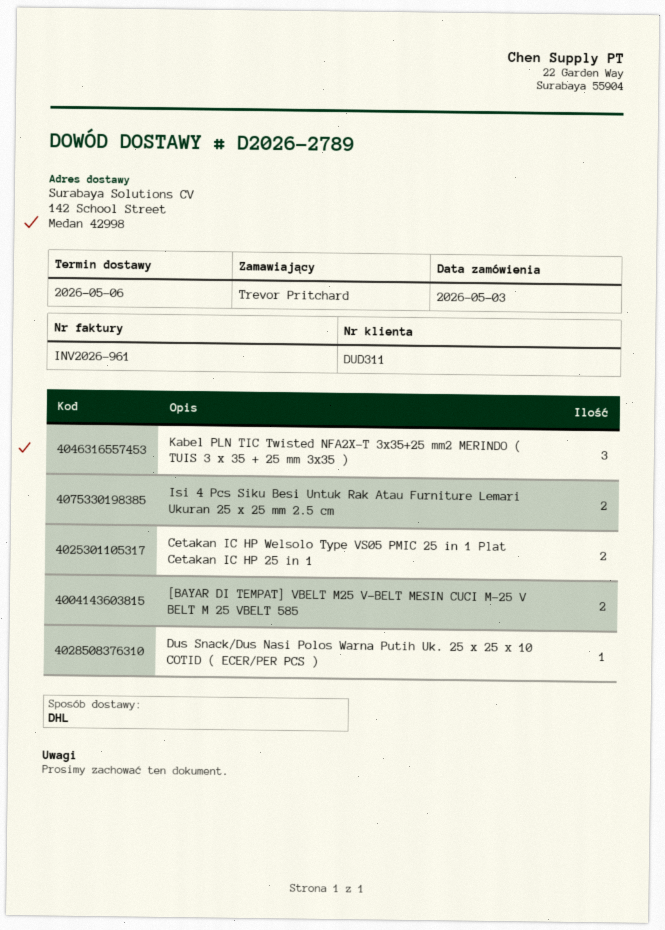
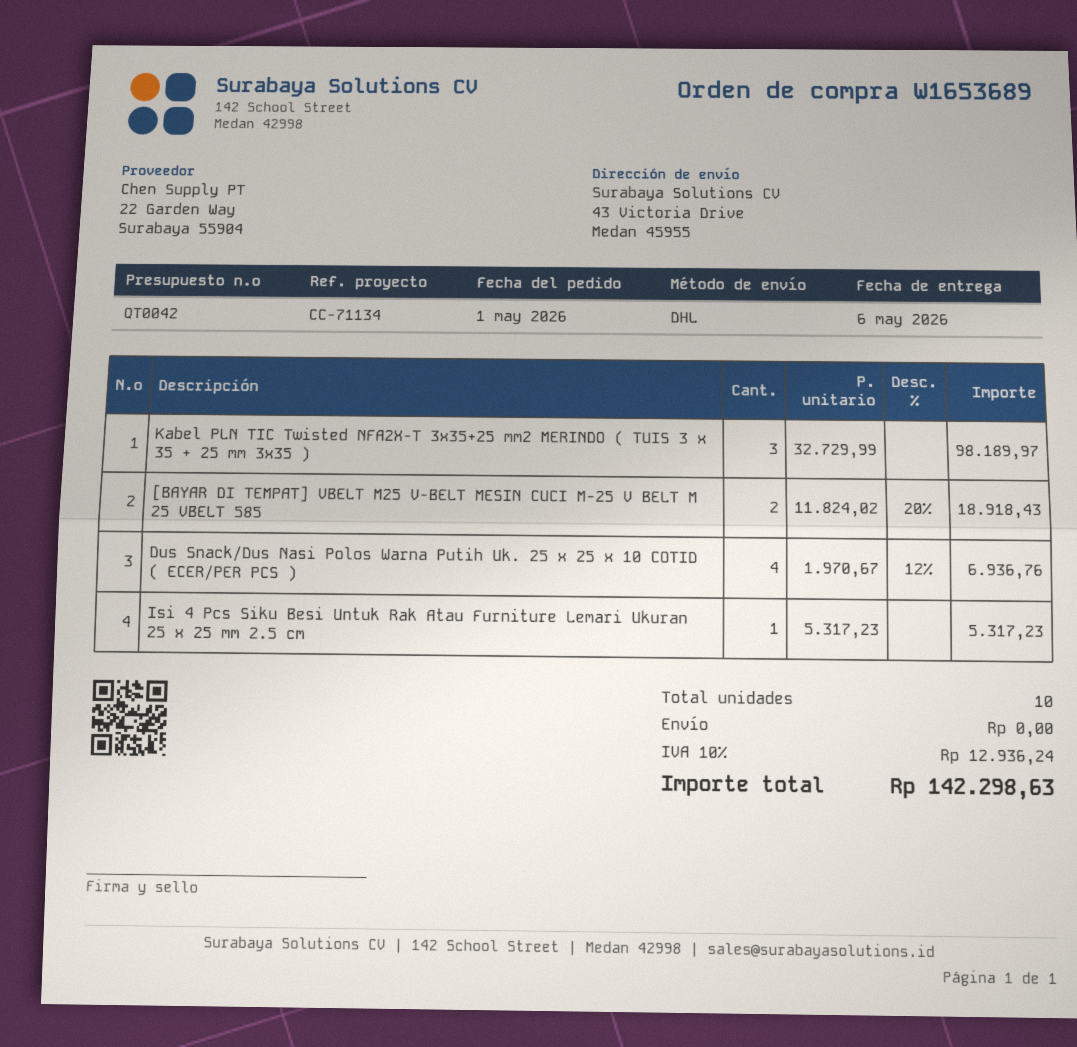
order date: 2026-05-03 -> 2026-05-01
ship to: 142 School Street, Medan 42998 -> 43 Victoria Drive, Medan 45955
Isi 4 Pcs Siku Besi Untuk Rak Atau Furniture Lemari Ukuran 25 x 25 mm 2.5 cm: 2 -> 1
Cetakan IC HP Welsolo Type VS05 PMIC 25 in 1 Plat Cetakan IC HP 25 in 1: 2 -> none
Dus Snack/Dus Nasi Polos Warna Putih Uk. 25 x 25 x 10 COTID ( ECER/PER PCS ): 1 -> 4

